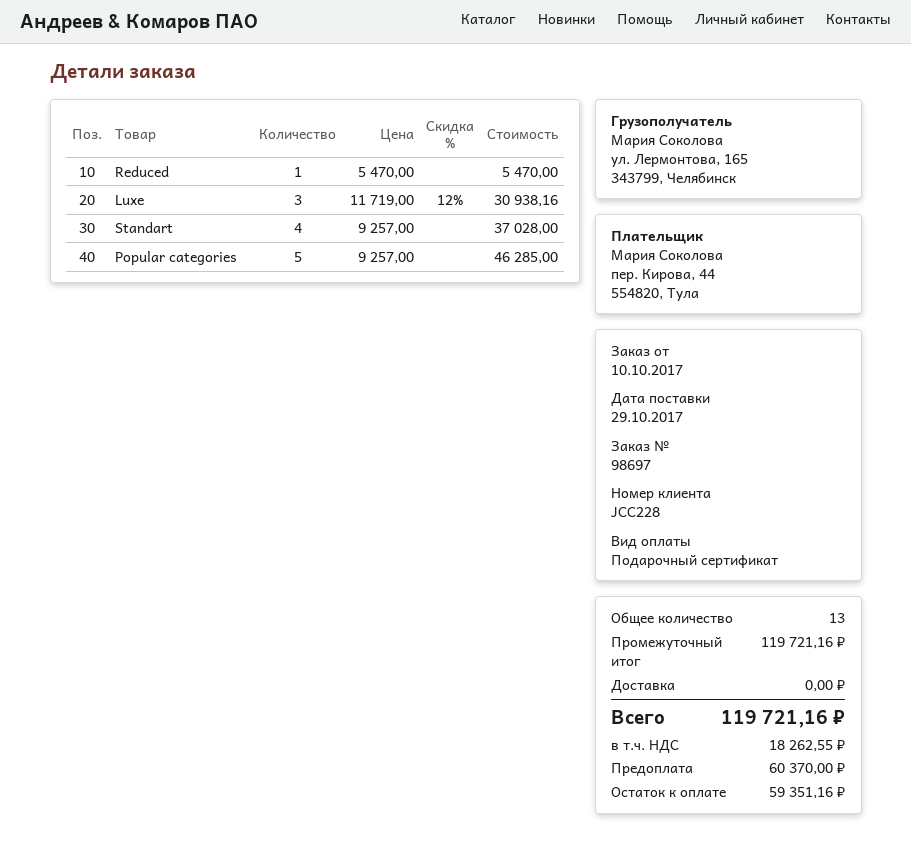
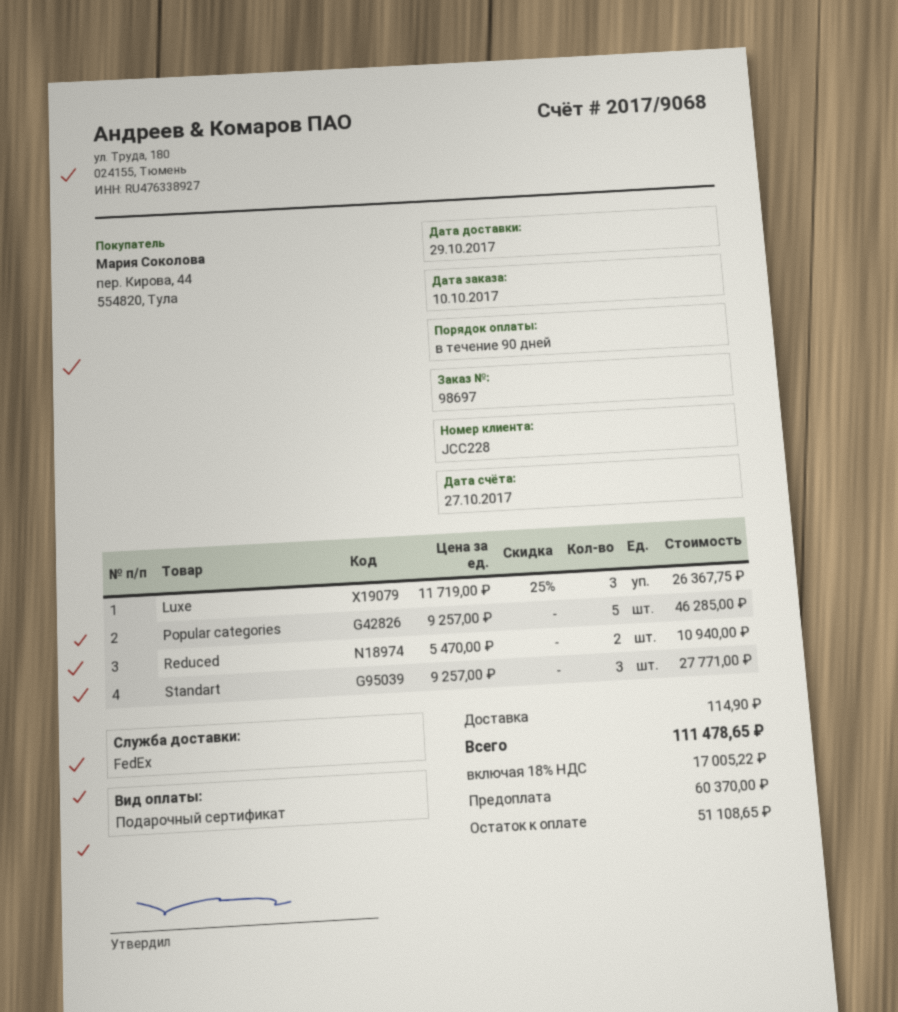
Reduced: 1 x 5470.00 = 5470.00 -> 2 x 5470.00 = 10940.00
Luxe: 3 x 11719.00 - 12% = 30938.16 -> 3 x 11719.00 - 25% = 26367.75
Standart: 4 x 9257.00 = 37028.00 -> 3 x 9257.00 = 27771.00
shipping: 0.00 -> 114.90
tax: 18262.55 -> 17005.22
total: 119721.16 -> 111478.65
balance: 59351.16 -> 51108.65

